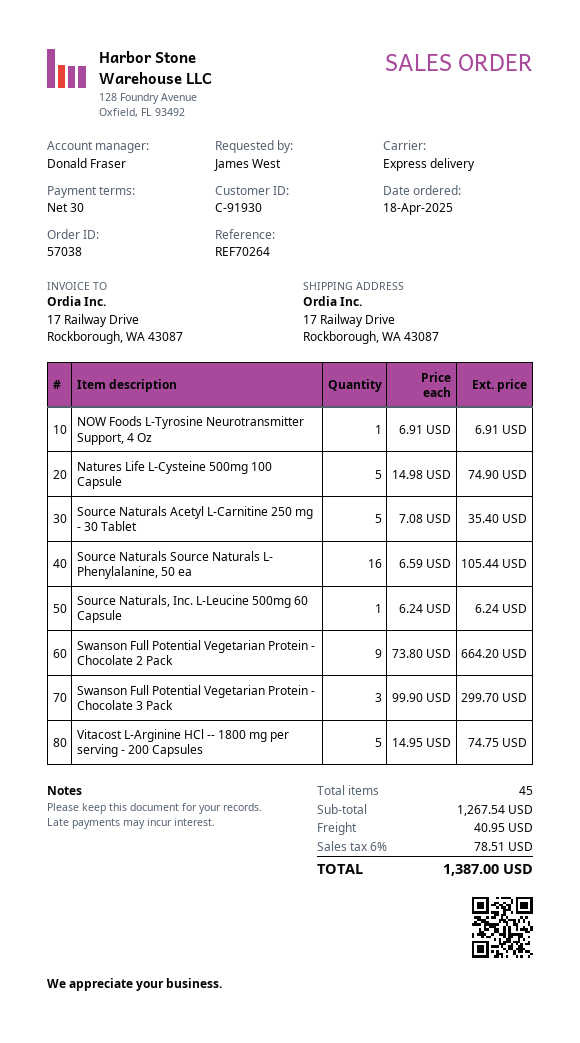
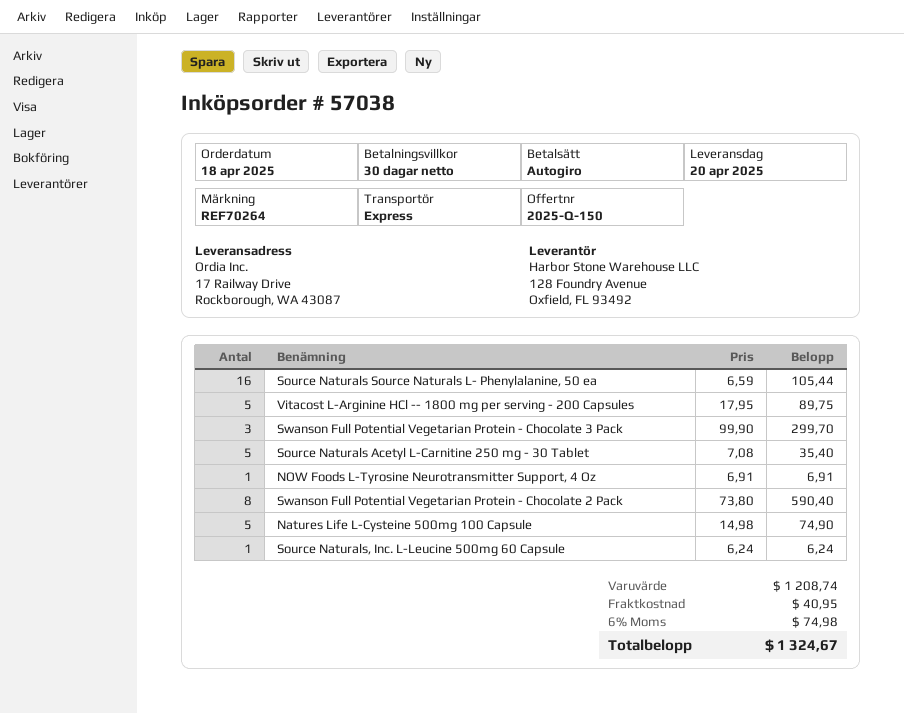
Swanson Full Potential Vegetarian Protein - Chocolate 2 Pack: 9 x 73.80 = 664.20 -> 8 x 73.80 = 590.40
Vitacost L-Arginine HCl -- 1800 mg per serving - 200 Capsules: 5 x 14.95 = 74.75 -> 5 x 17.95 = 89.75
subtotal: 1267.54 -> 1208.74
tax: 6% = 78.51 -> 6% = 74.98
total: 1387.00 -> 1324.67

